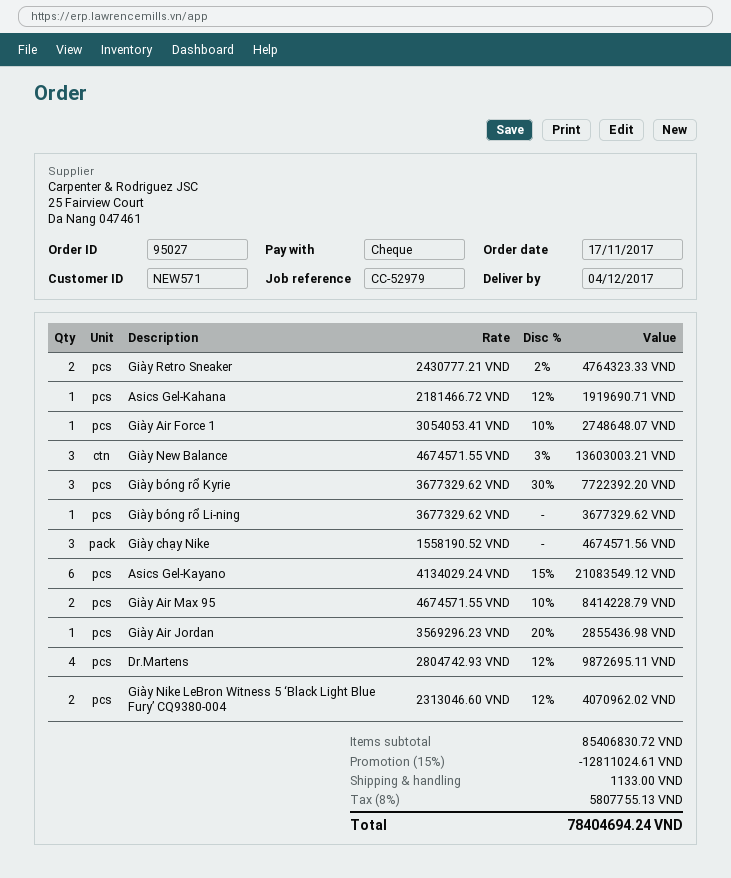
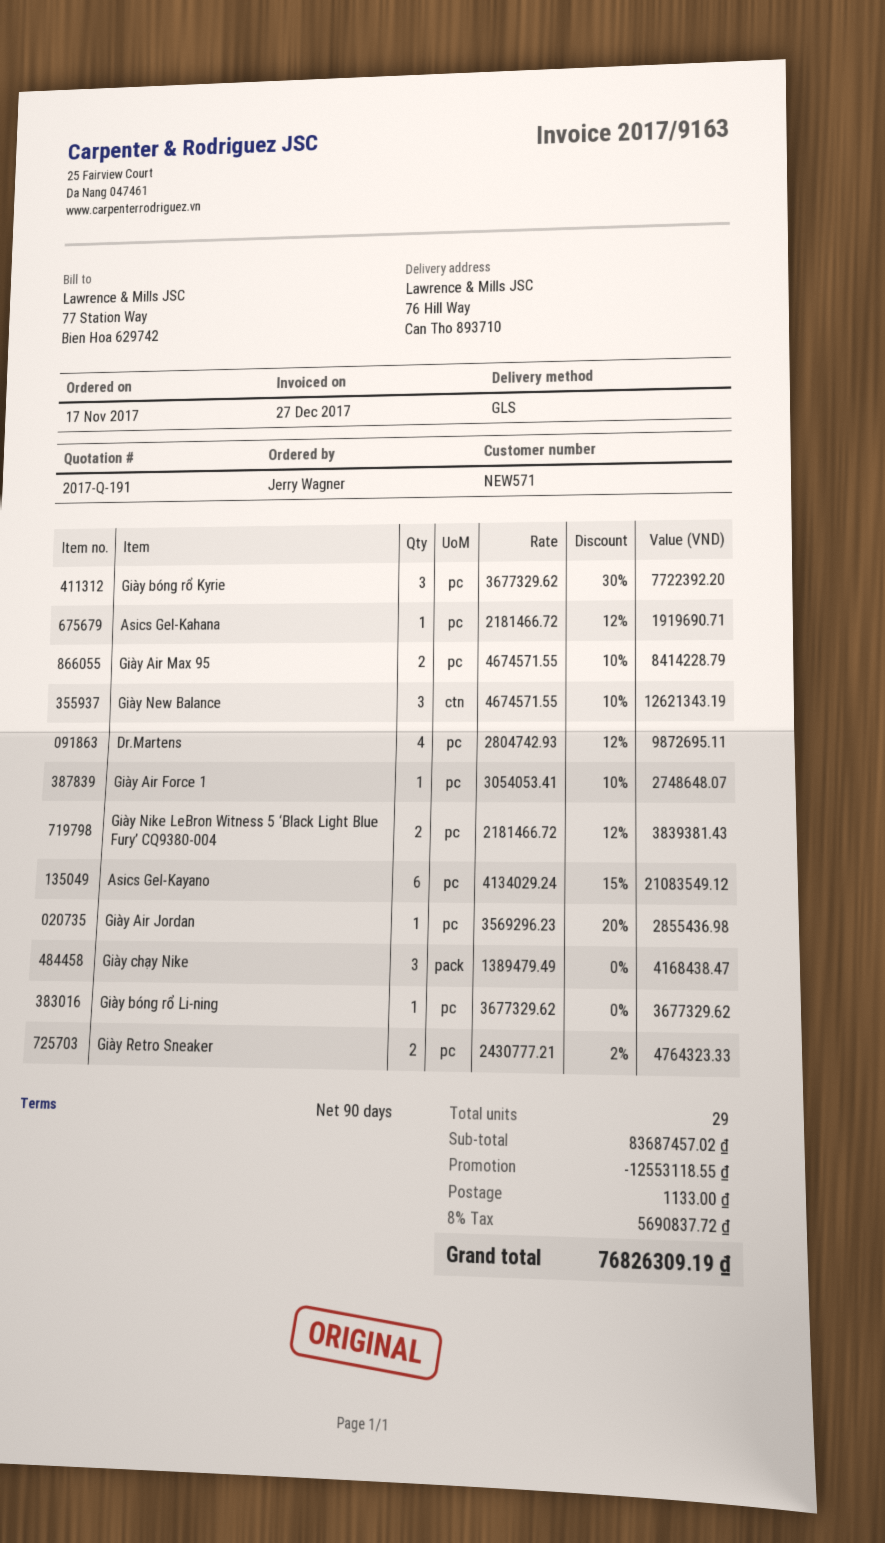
Giày New Balance: 3 x 4674571.55 - 3% = 13603003.21 -> 3 x 4674571.55 - 10% = 12621343.19
Giày chạy Nike: 3 x 1558190.52 = 4674571.56 -> 3 x 1389479.49 = 4168438.47
Giày Nike LeBron Witness 5 ‘Black Light Blue Fury’ CQ9380-004: 2 x 2313046.60 - 12% = 4070962.02 -> 2 x 2181466.72 - 12% = 3839381.43
subtotal: 85406830.72 -> 83687457.02
discount: 12811024.61 -> 12553118.55
tax: 8% = 5807755.13 -> 8% = 5690837.72
total: 78404694.24 -> 76826309.19

